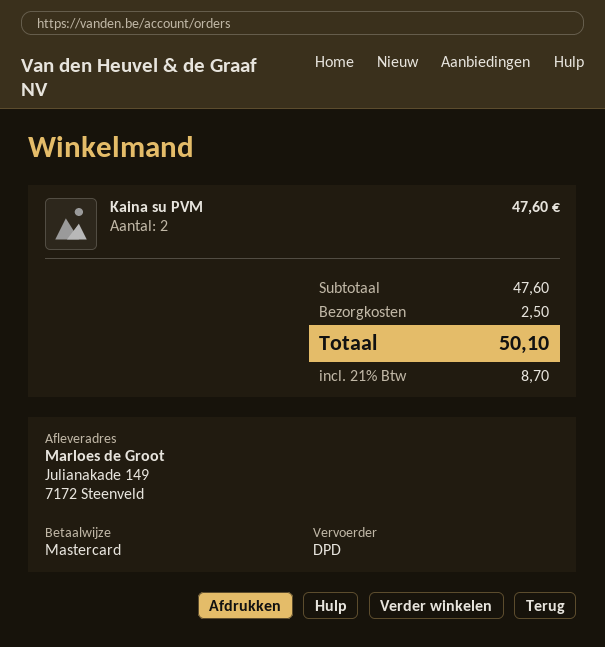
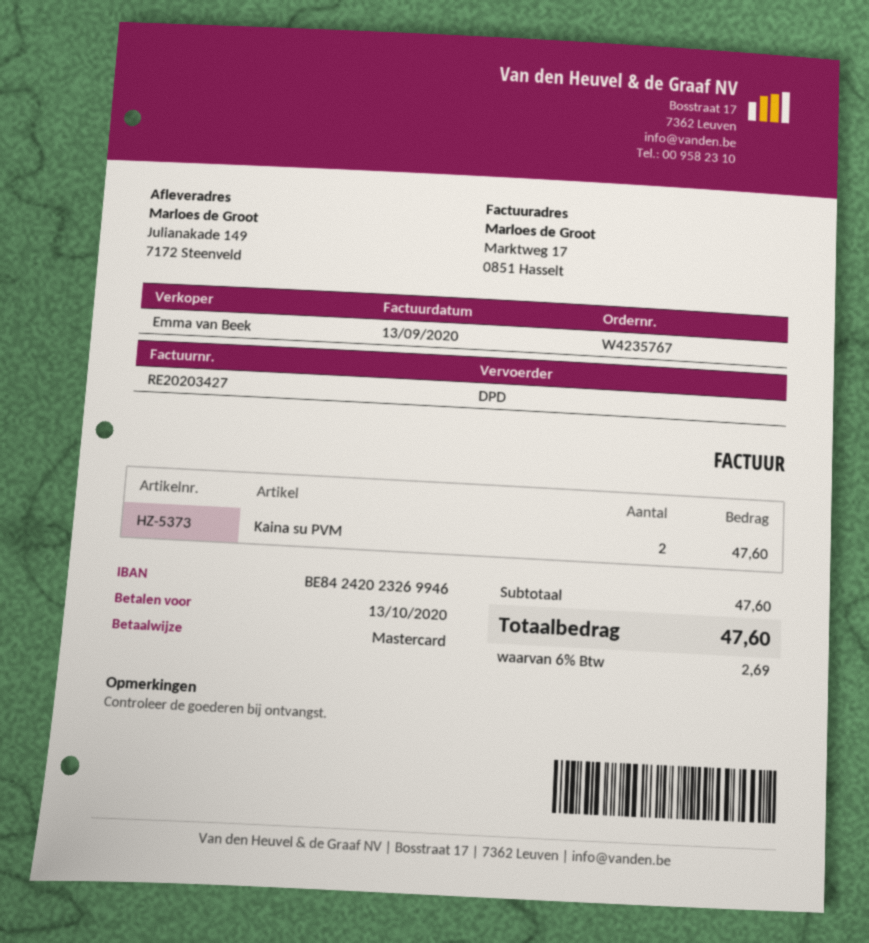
shipping: 2.50 -> none
tax: 21% = 8.70 -> 6% = 2.69
total: 50.10 -> 47.60

